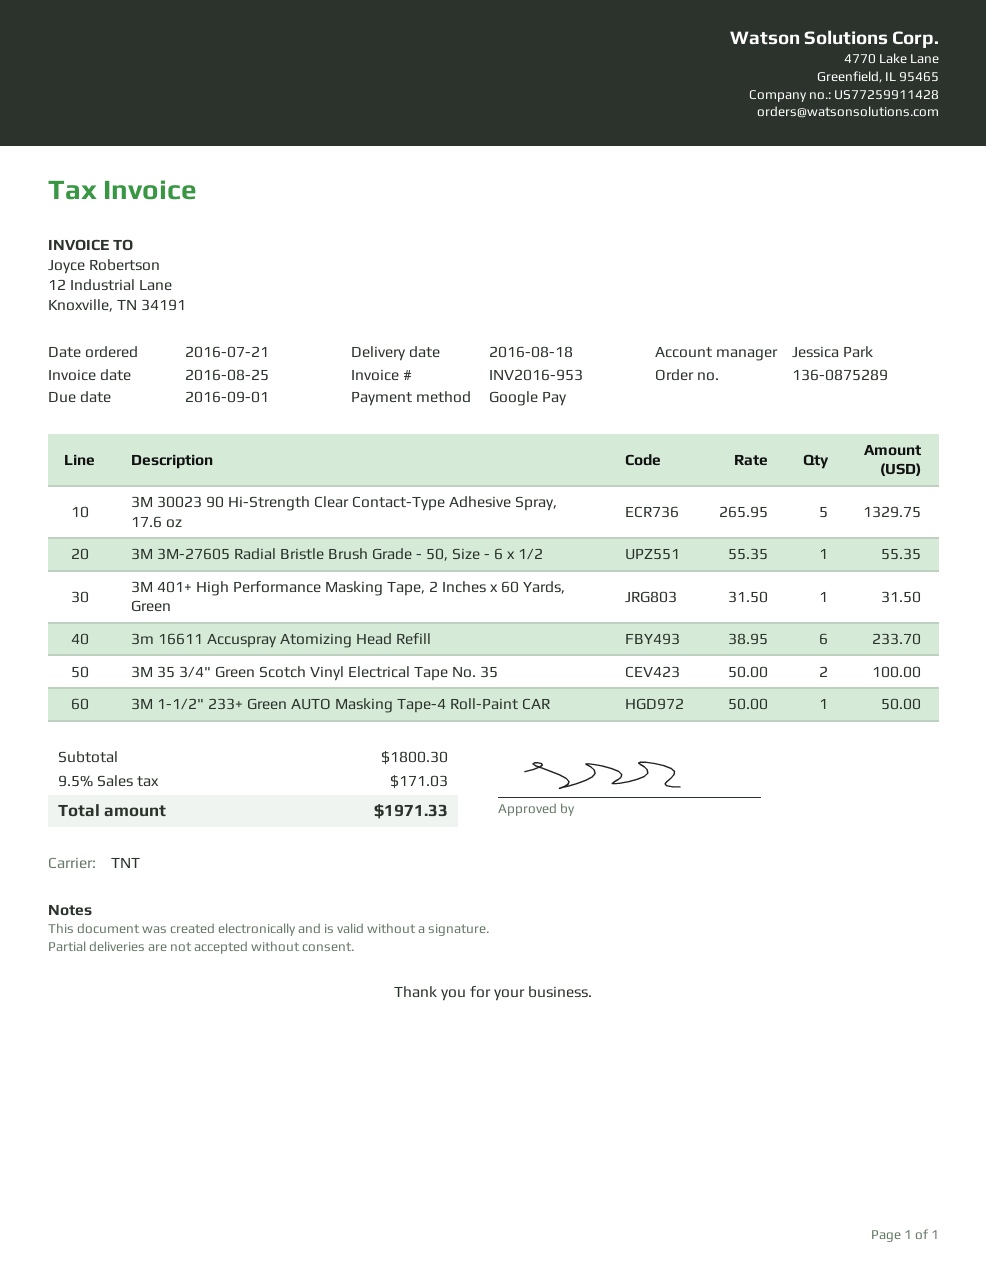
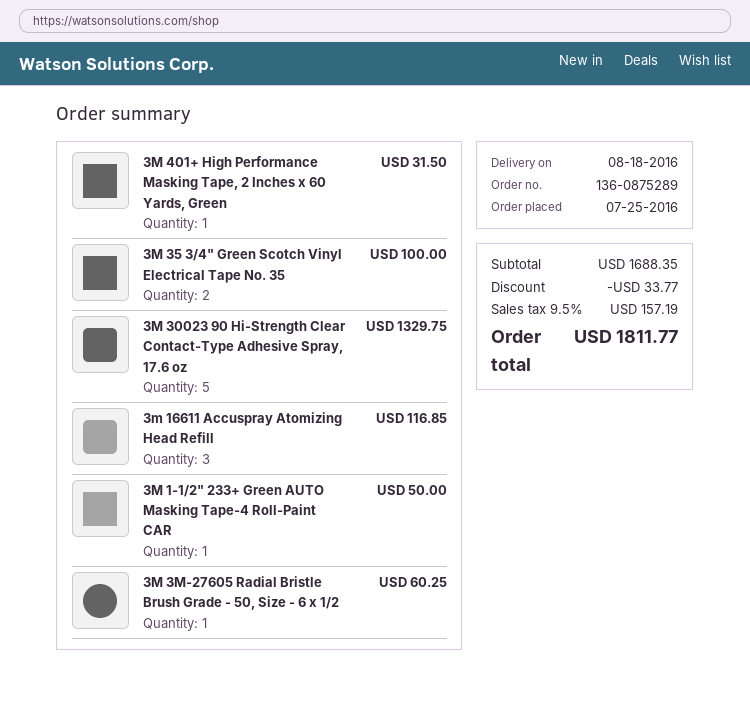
order date: 2016-07-21 -> 2016-07-25
3M 3M-27605 Radial Bristle Brush Grade - 50, Size - 6 x 1/2: 1 for 55.35 -> 1 for 60.25
3m 16611 Accuspray Atomizing Head Refill: 6 for 233.70 -> 3 for 116.85
subtotal: 1800.30 -> 1688.35
discount: none -> 33.77
tax: 9.5% = 171.03 -> 9.5% = 157.19
total: 1971.33 -> 1811.77

